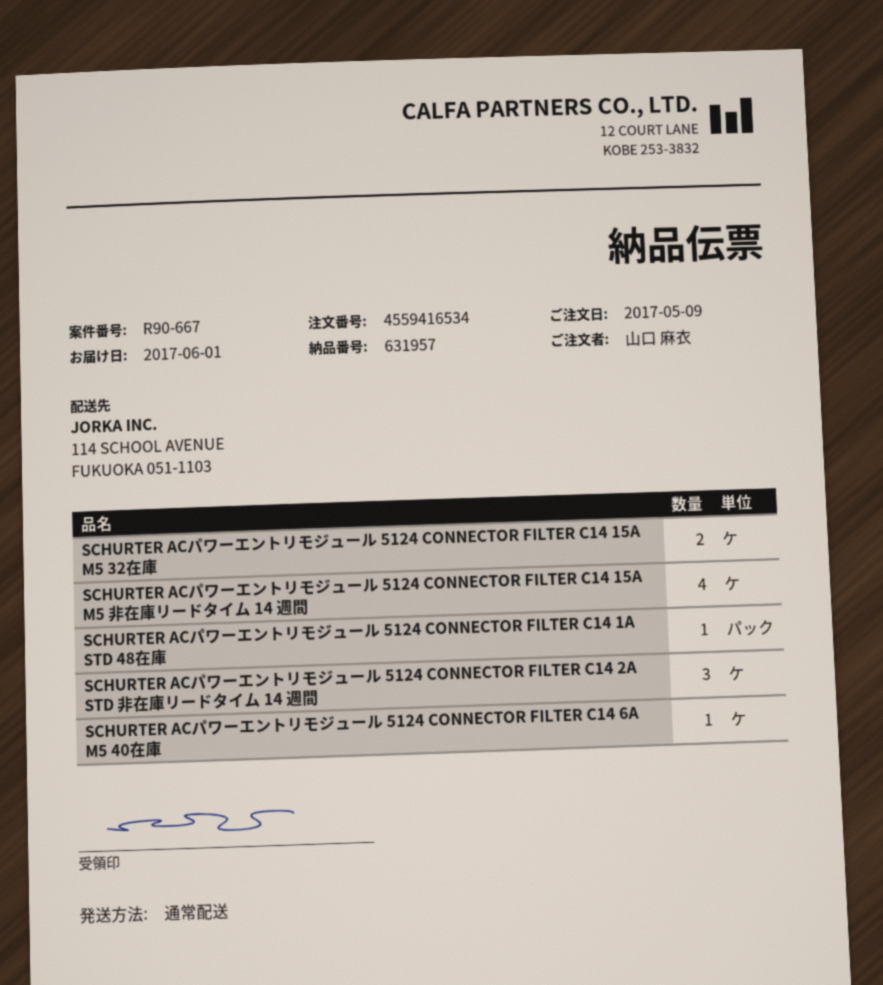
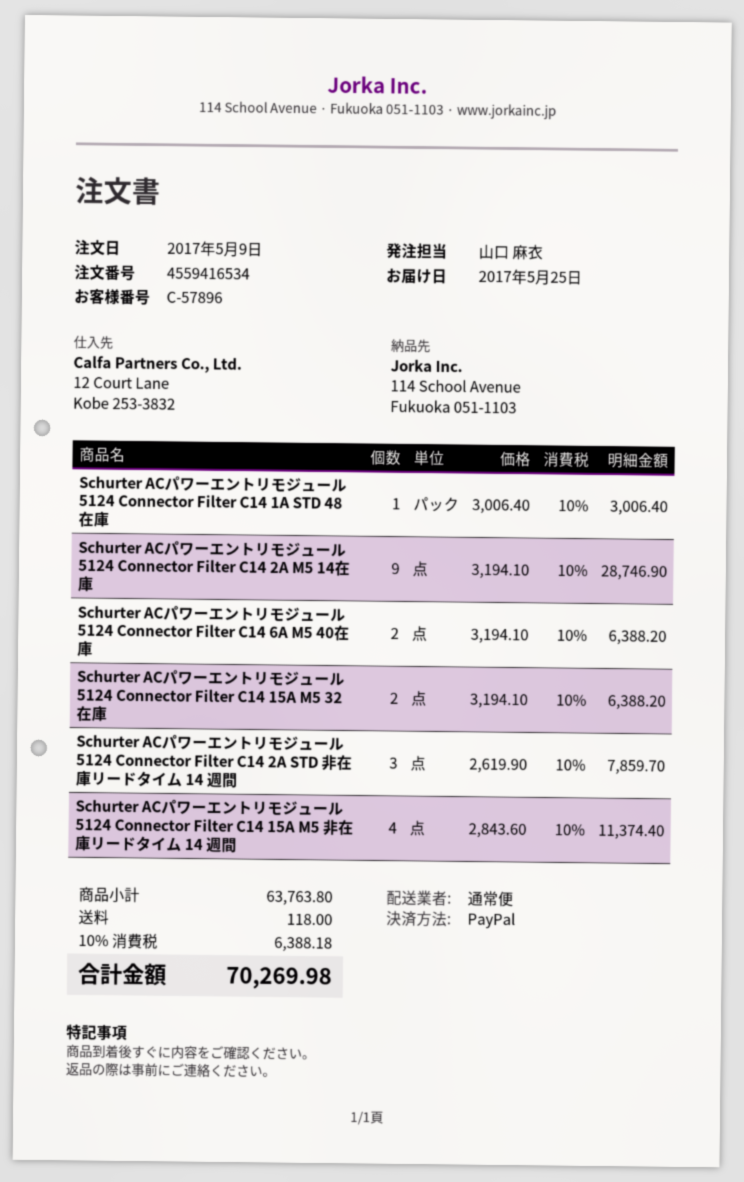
delivery date: 2017-06-01 -> 2017-05-25
SCHURTER ACパワーエントリモジュール 5124 CONNECTOR FILTER C14 6A M5 40在庫: 1 -> 2
Schurter ACパワーエントリモジュール 5124 Connector Filter C14 2A M5 14在庫: none -> 9

